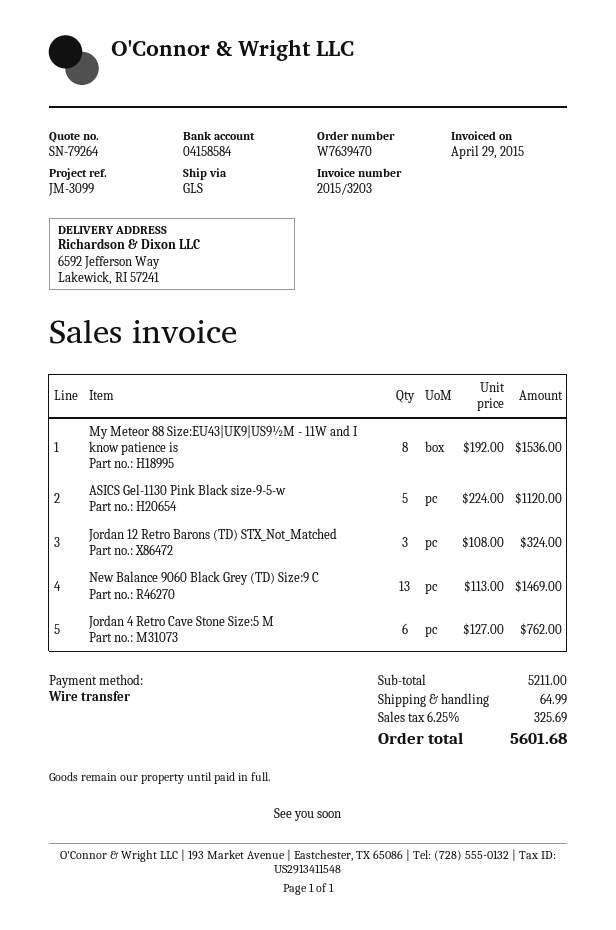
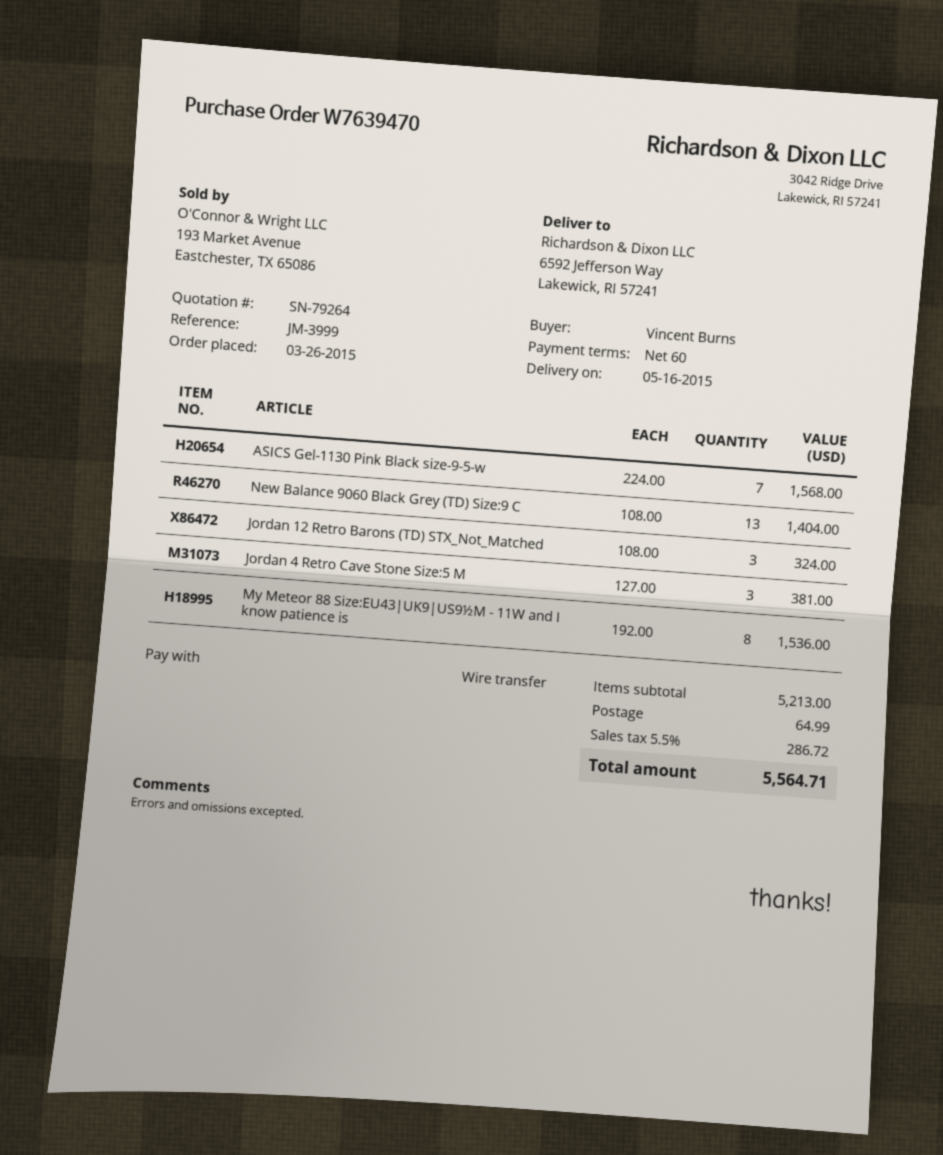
reference: JM-3099 -> JM-3999
ASICS Gel-1130 Pink Black size-9-5-w: 5 x 224.00 = 1120.00 -> 7 x 224.00 = 1568.00
New Balance 9060 Black Grey (TD) Size:9 C: 13 x 113.00 = 1469.00 -> 13 x 108.00 = 1404.00
Jordan 4 Retro Cave Stone Size:5 M: 6 x 127.00 = 762.00 -> 3 x 127.00 = 381.00
subtotal: 5211.00 -> 5213.00
tax: 6.25% = 325.69 -> 5.5% = 286.72
total: 5601.68 -> 5564.71

